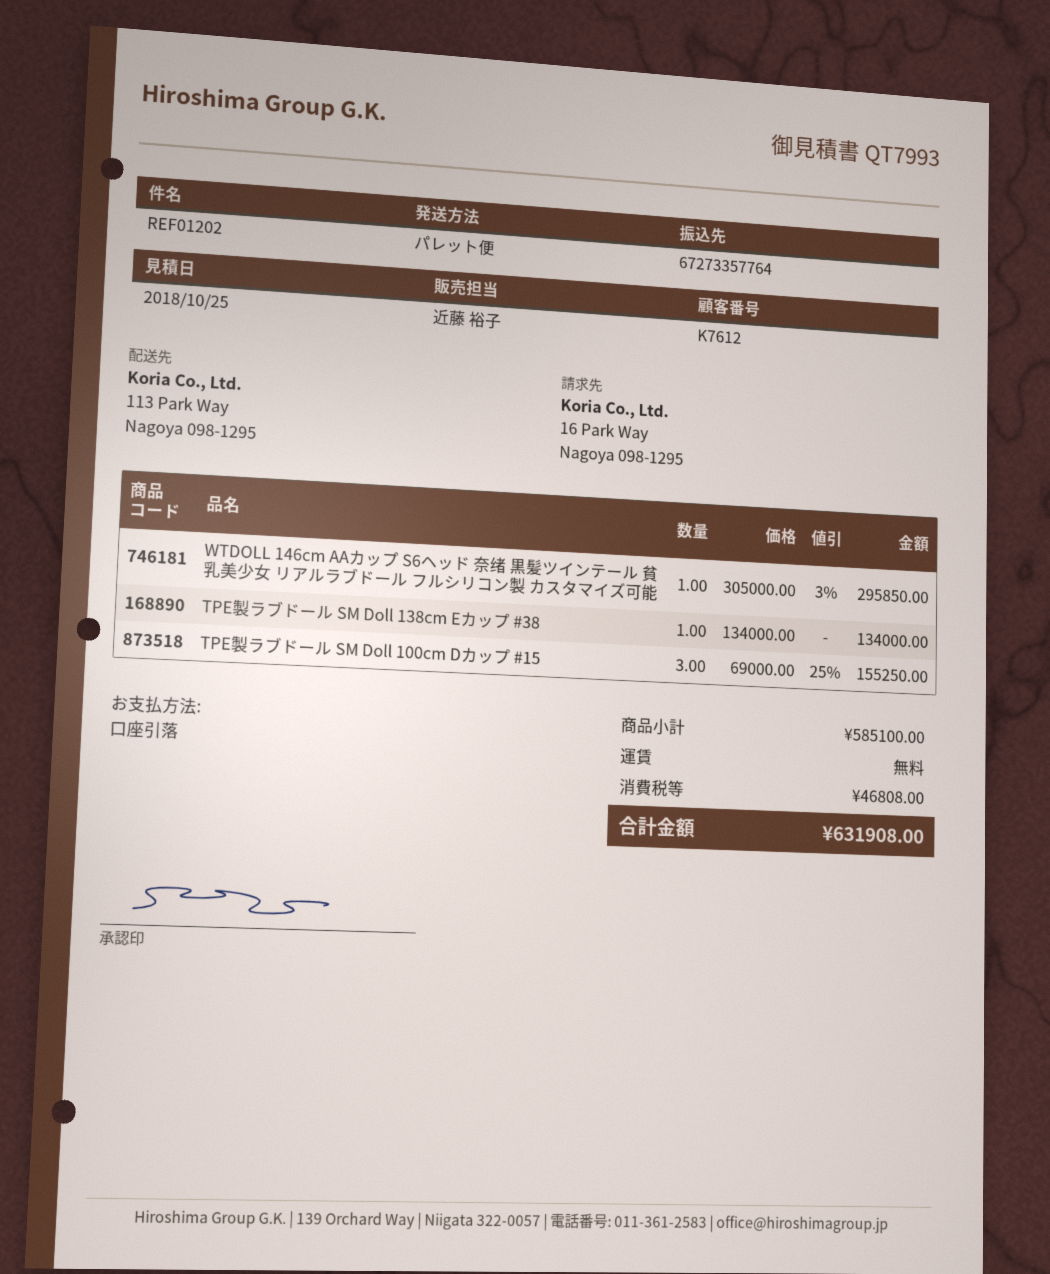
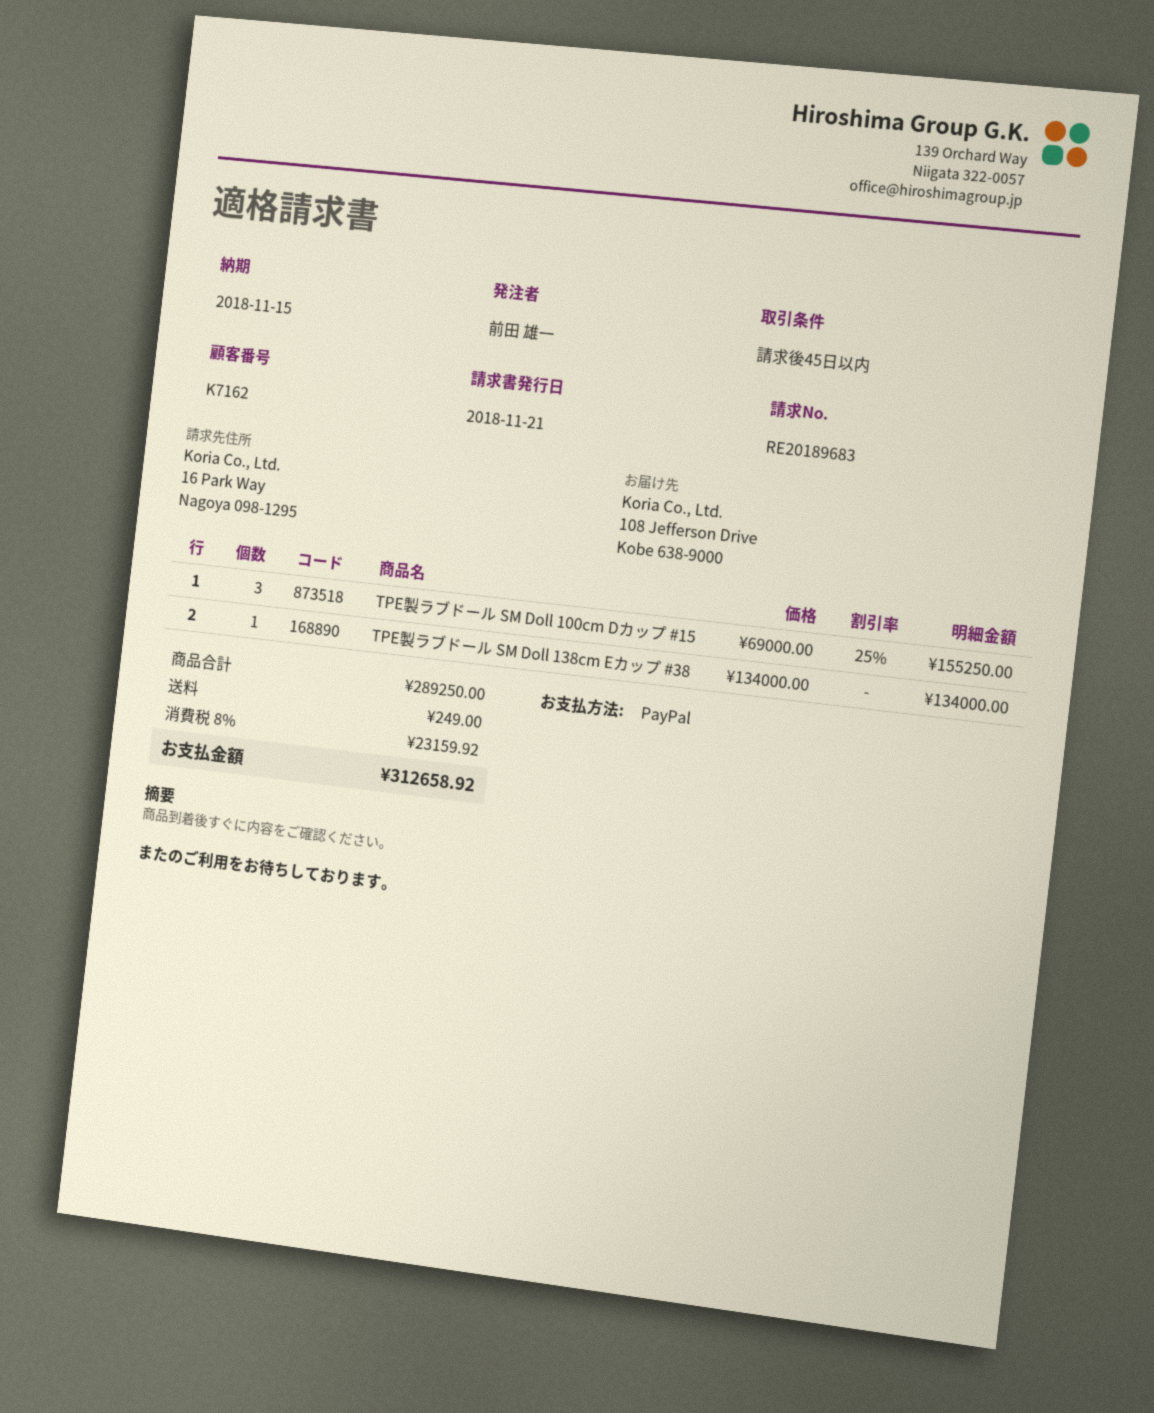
customer number: K7612 -> K7162
payment method: direct debit -> PayPal
ship to: 113 Park Way, Nagoya 098-1295 -> 108 Jefferson Drive, Kobe 638-9000
WTDOLL 146cm AAカップ S6ヘッド 奈绪 黒髪ツインテール 貧乳美少女 リアルラブドール フルシリコン製 カスタマイズ可能: 1 x 305000.00 - 3% = 295850.00 -> none
subtotal: 585100.00 -> 289250.00
shipping: 0.00 -> 249.00
tax: 46808.00 -> 23159.92
total: 631908.00 -> 312658.92

